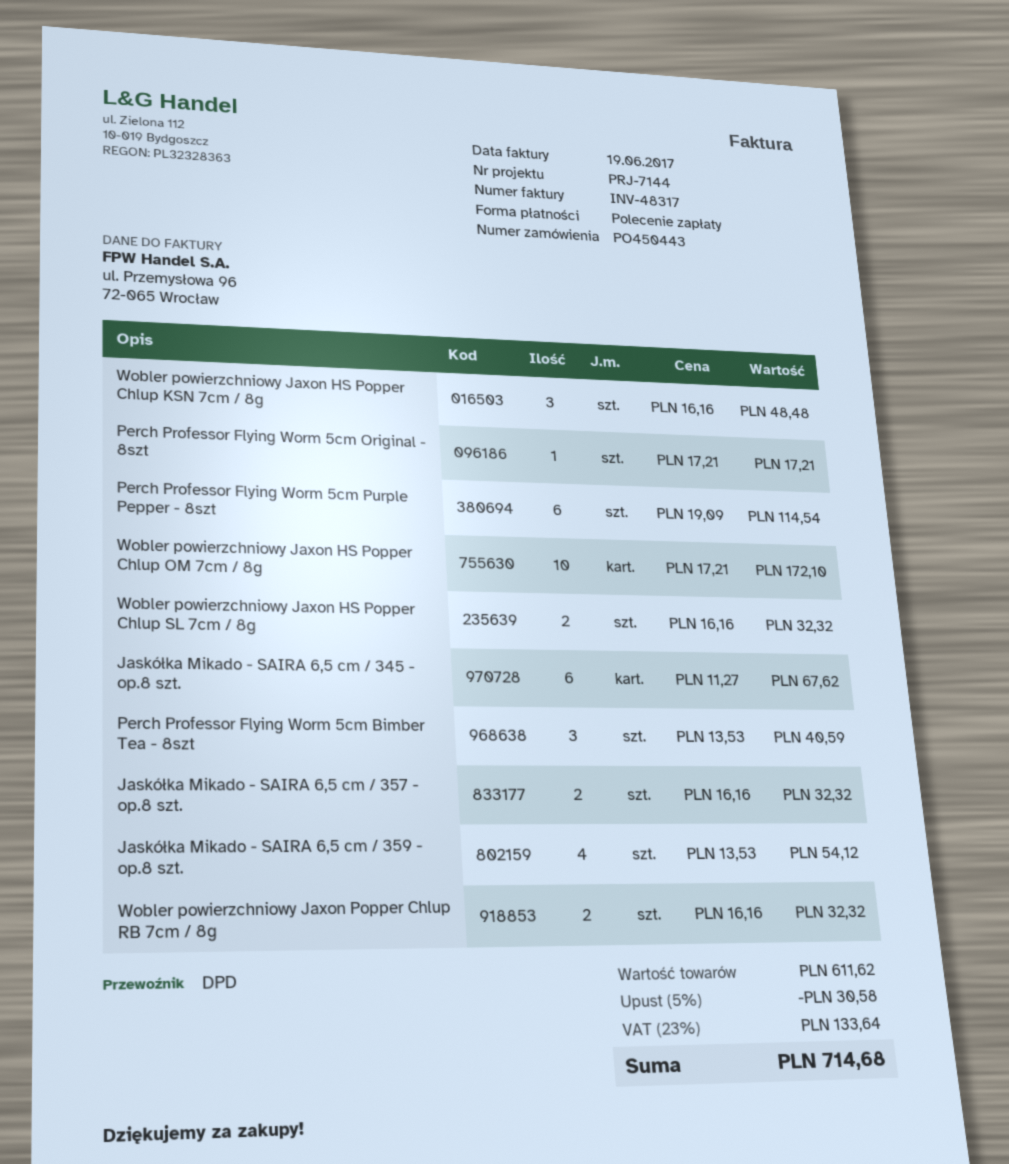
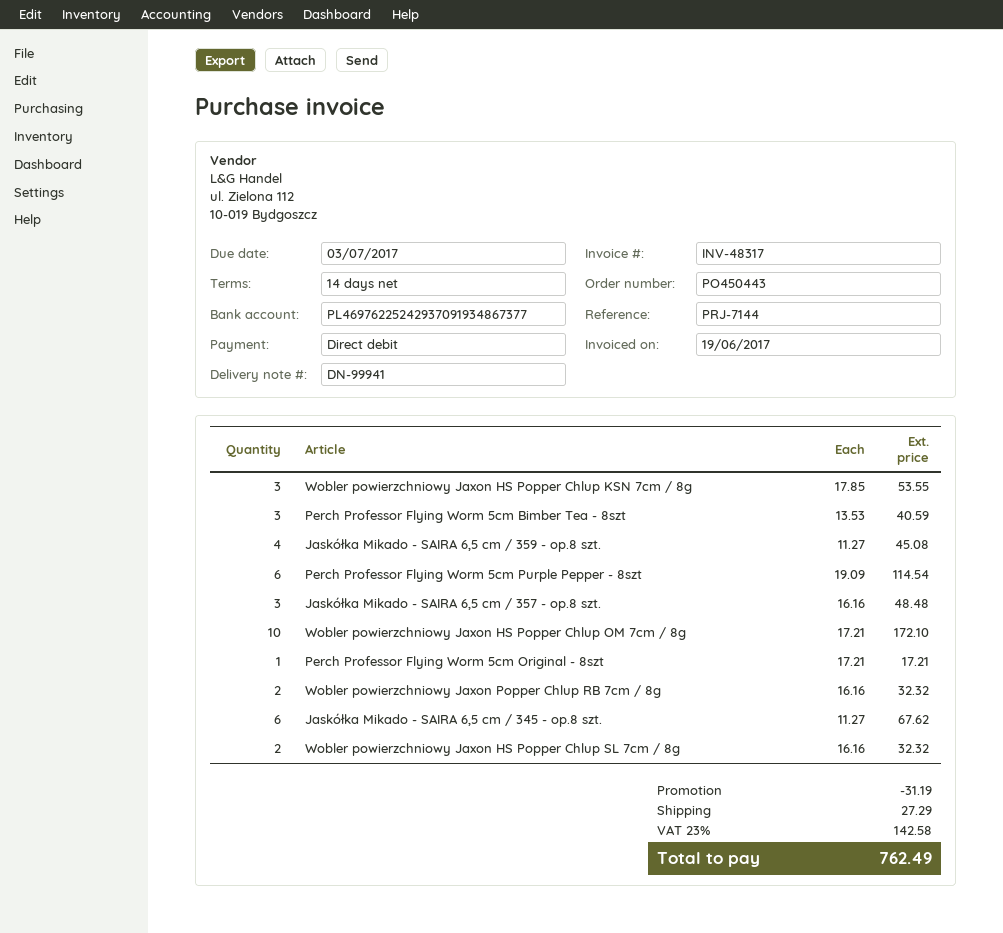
Wobler powierzchniowy Jaxon HS Popper Chlup KSN 7cm / 8g: 3 x 16.16 = 48.48 -> 3 x 17.85 = 53.55
Jaskółka Mikado - SAIRA 6,5 cm / 357 - op.8 szt.: 2 x 16.16 = 32.32 -> 3 x 16.16 = 48.48
Jaskółka Mikado - SAIRA 6,5 cm / 359 - op.8 szt.: 4 x 13.53 = 54.12 -> 4 x 11.27 = 45.08
discount: 30.58 -> 31.19
shipping: none -> 27.29
tax: 23% = 133.64 -> 23% = 142.58
total: 714.68 -> 762.49

